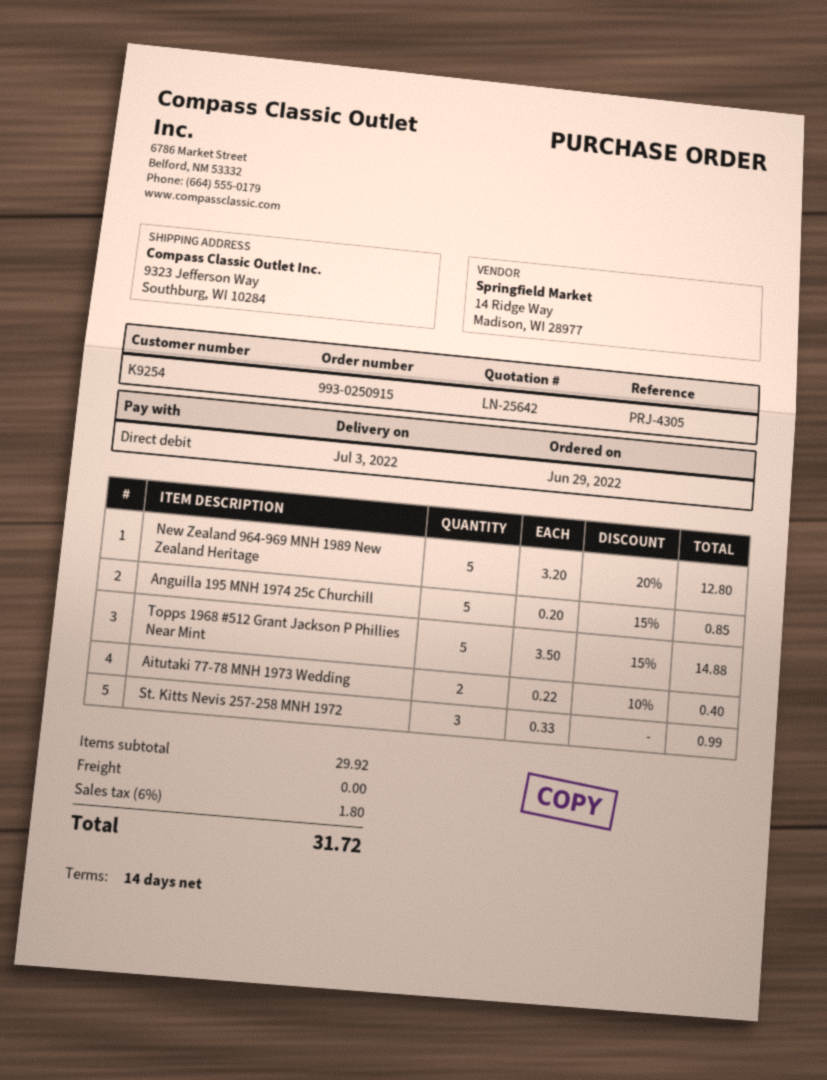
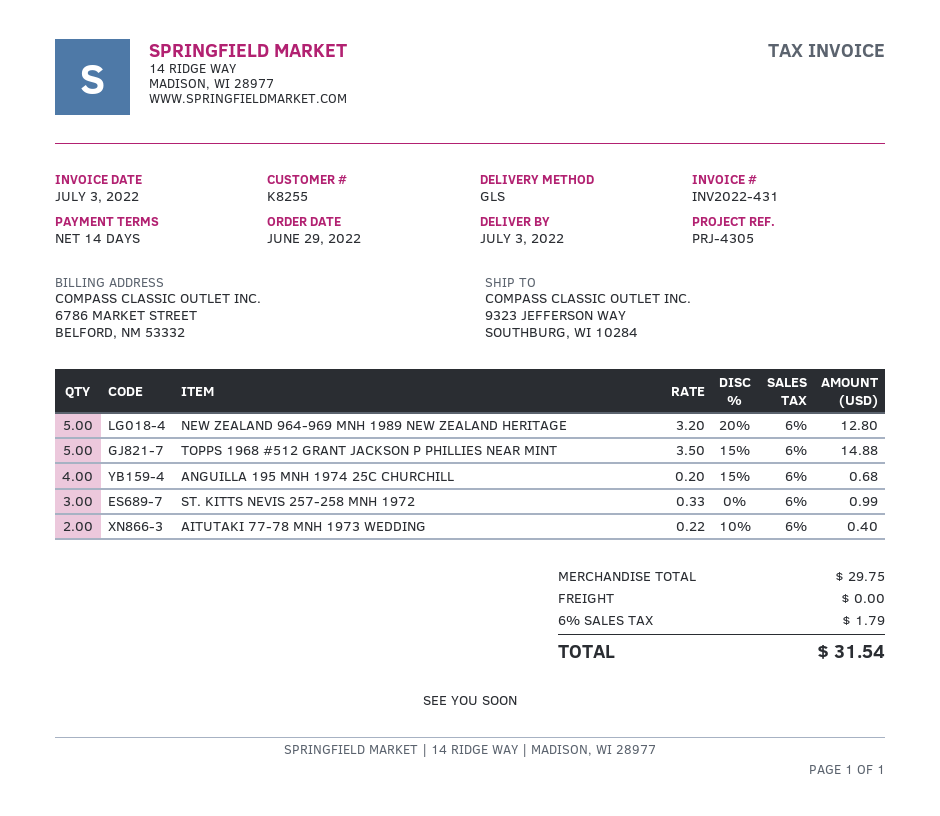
customer number: K9254 -> K8255
Anguilla 195 MNH 1974 25c Churchill: 5 x 0.20 - 15% = 0.85 -> 4 x 0.20 - 15% = 0.68
subtotal: 29.92 -> 29.75
tax: 6% = 1.80 -> 6% = 1.79
total: 31.72 -> 31.54

